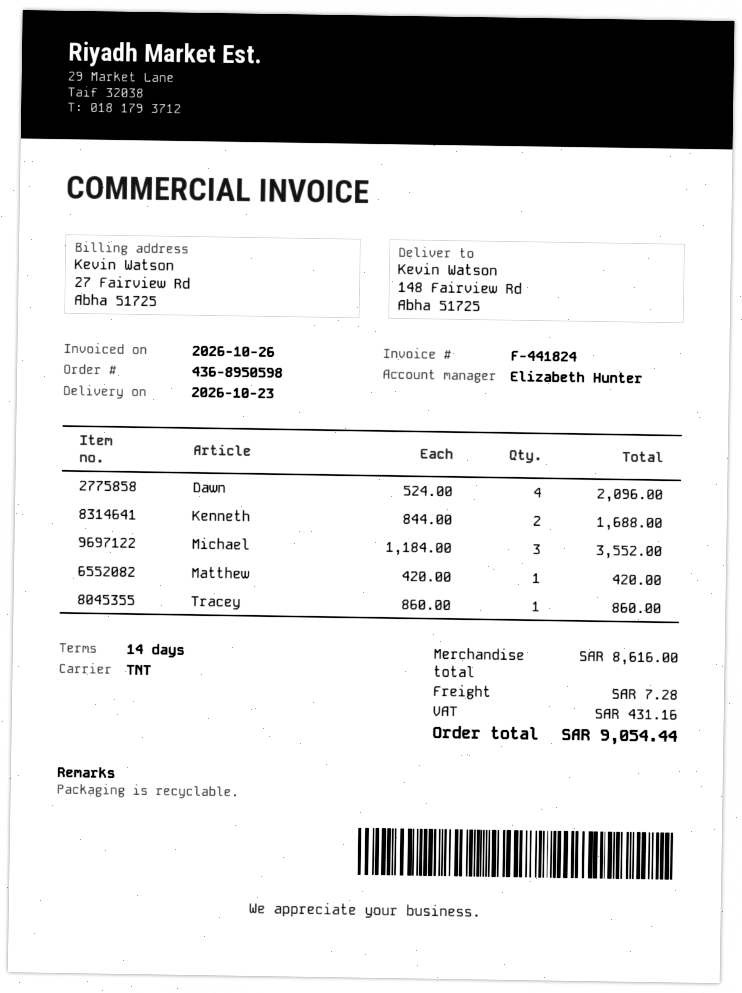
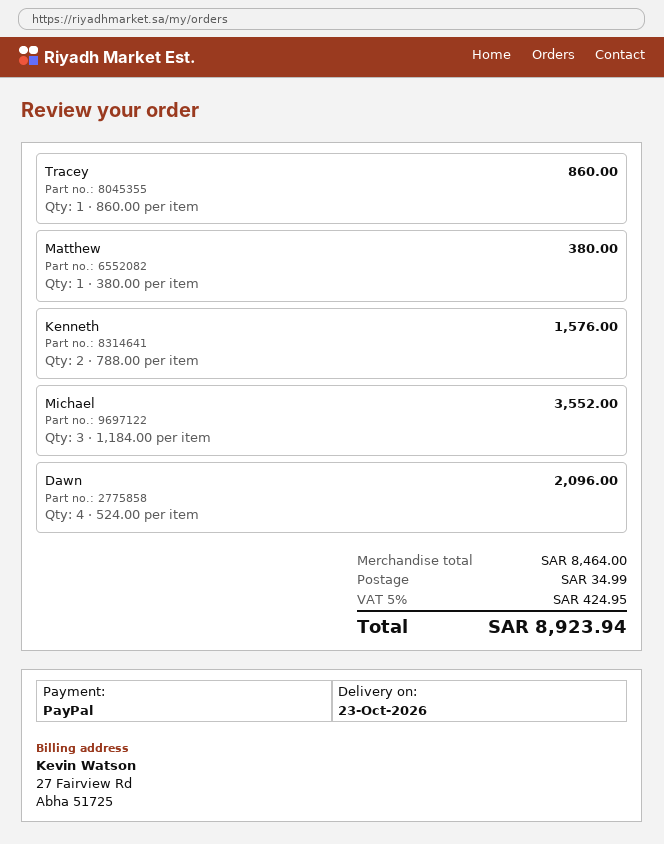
Kenneth: 2 x 844.00 = 1688.00 -> 2 x 788.00 = 1576.00
Matthew: 1 x 420.00 = 420.00 -> 1 x 380.00 = 380.00
subtotal: 8616.00 -> 8464.00
shipping: 7.28 -> 34.99
tax: 431.16 -> 424.95
total: 9054.44 -> 8923.94

